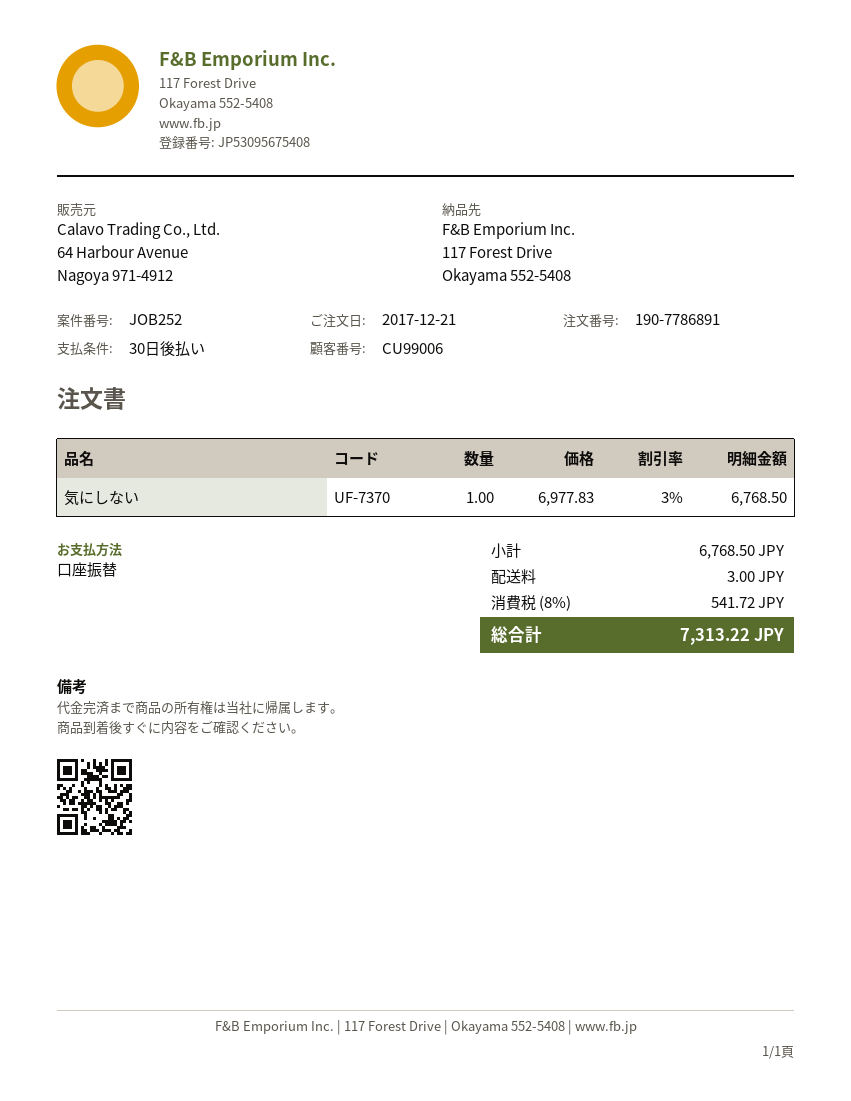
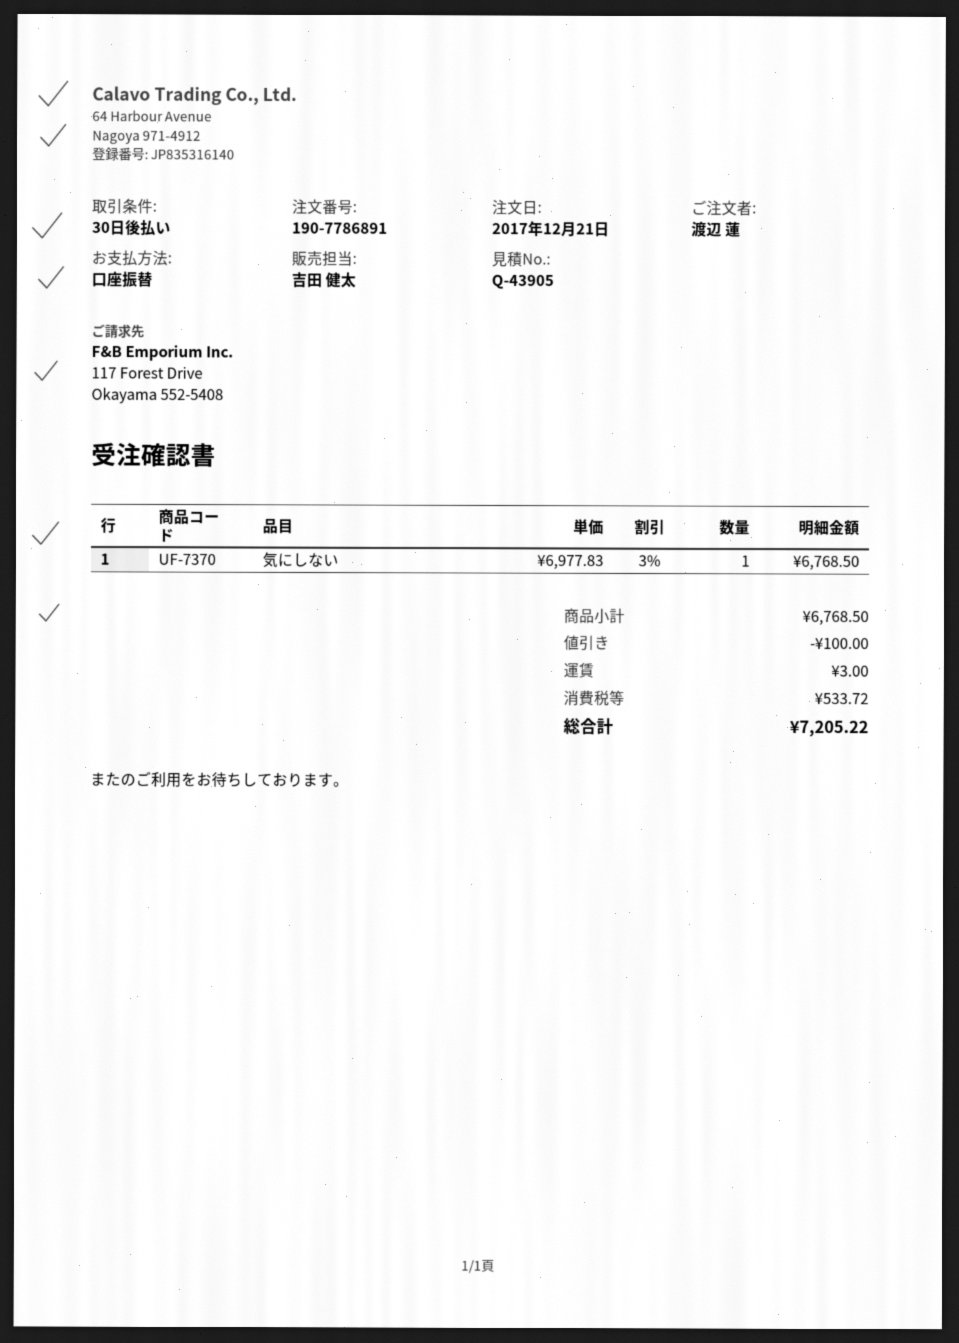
discount: none -> 100.00
tax: 541.72 -> 533.72
total: 7313.22 -> 7205.22

